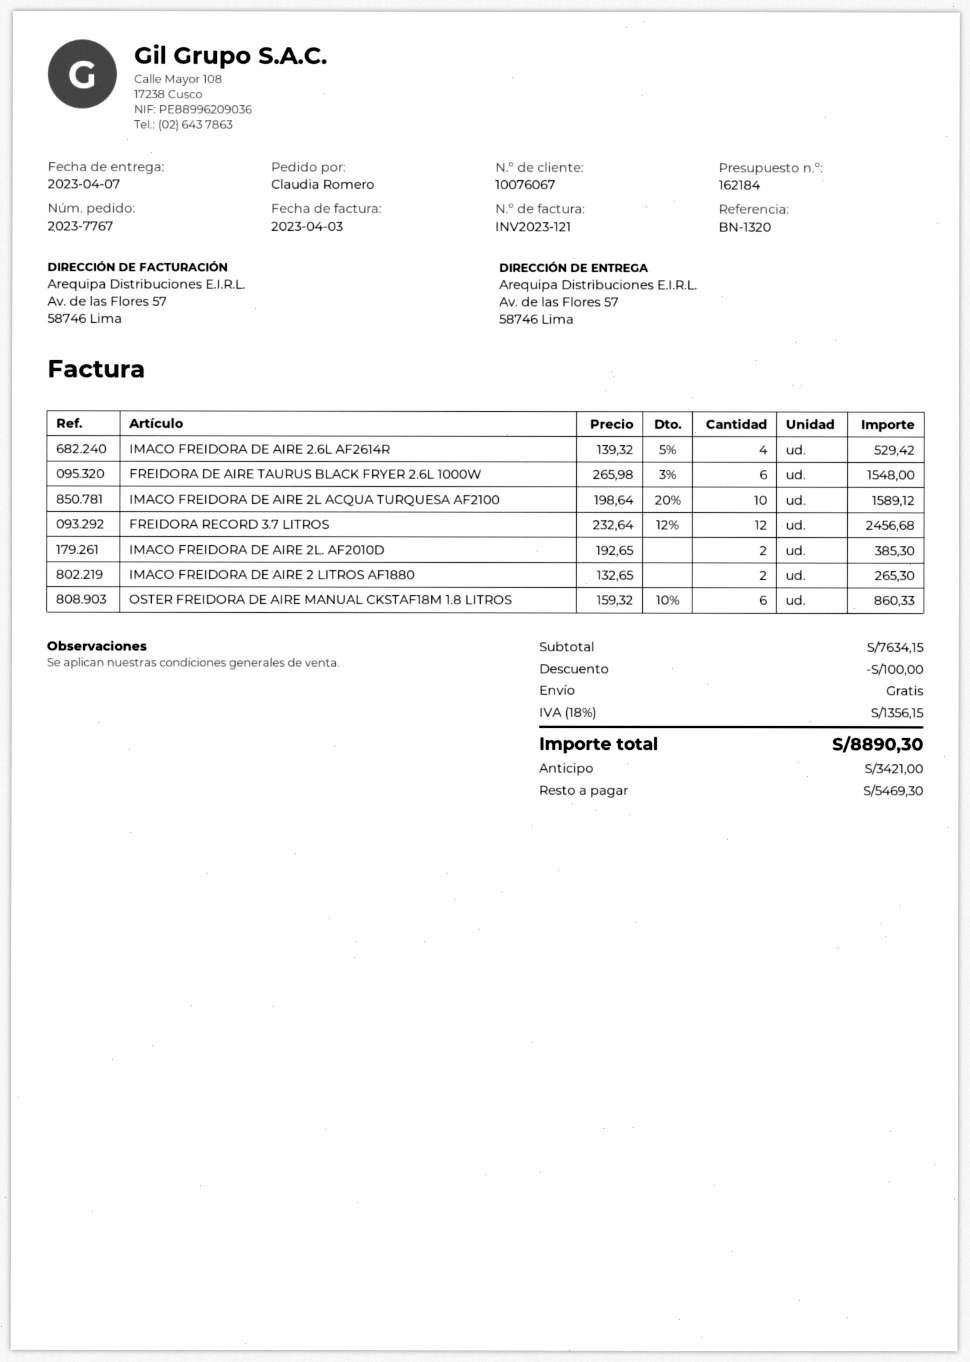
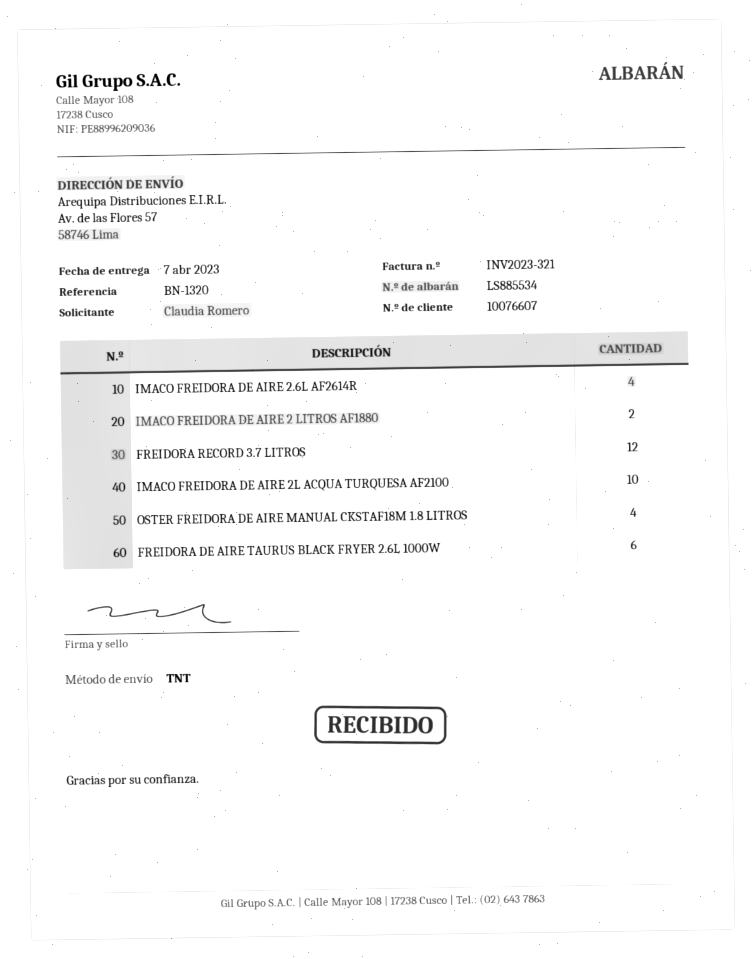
invoice number: INV2023-121 -> INV2023-321
customer number: 10076067 -> 10076607
IMACO FREIDORA DE AIRE 2L. AF2010D: 2 -> none
OSTER FREIDORA DE AIRE MANUAL CKSTAF18M 1.8 LITROS: 6 -> 4

